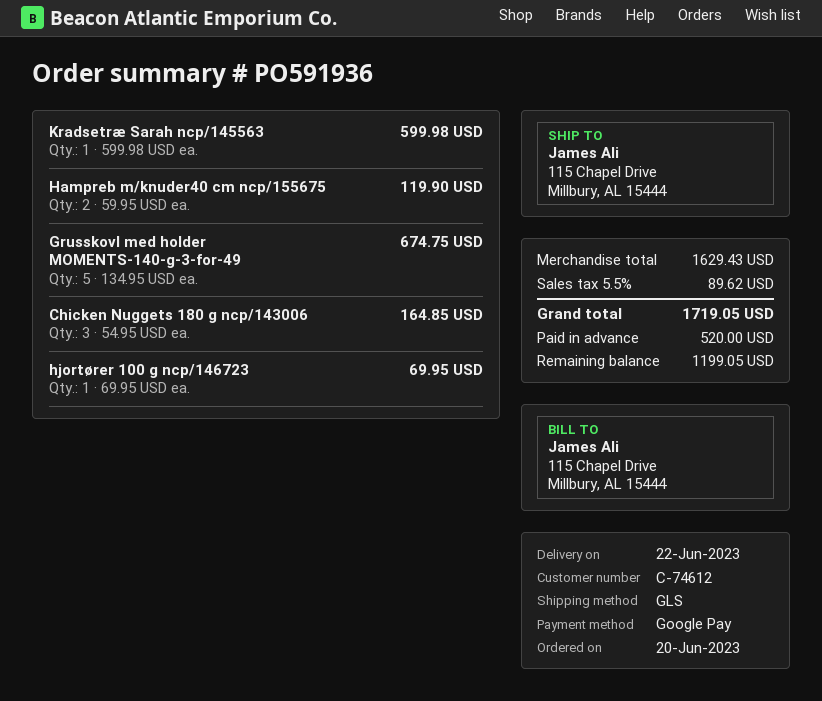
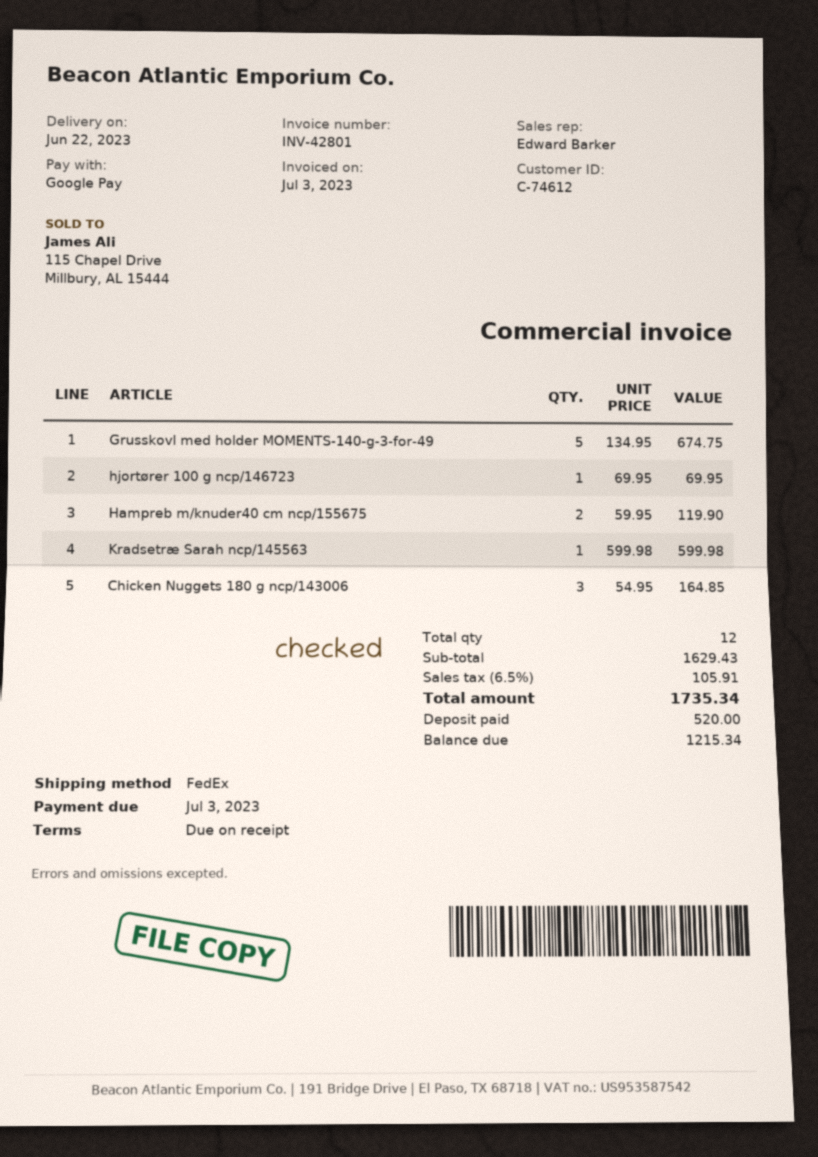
shipping method: GLS -> FedEx
tax: 5.5% = 89.62 -> 6.5% = 105.91
total: 1719.05 -> 1735.34
balance: 1199.05 -> 1215.34

